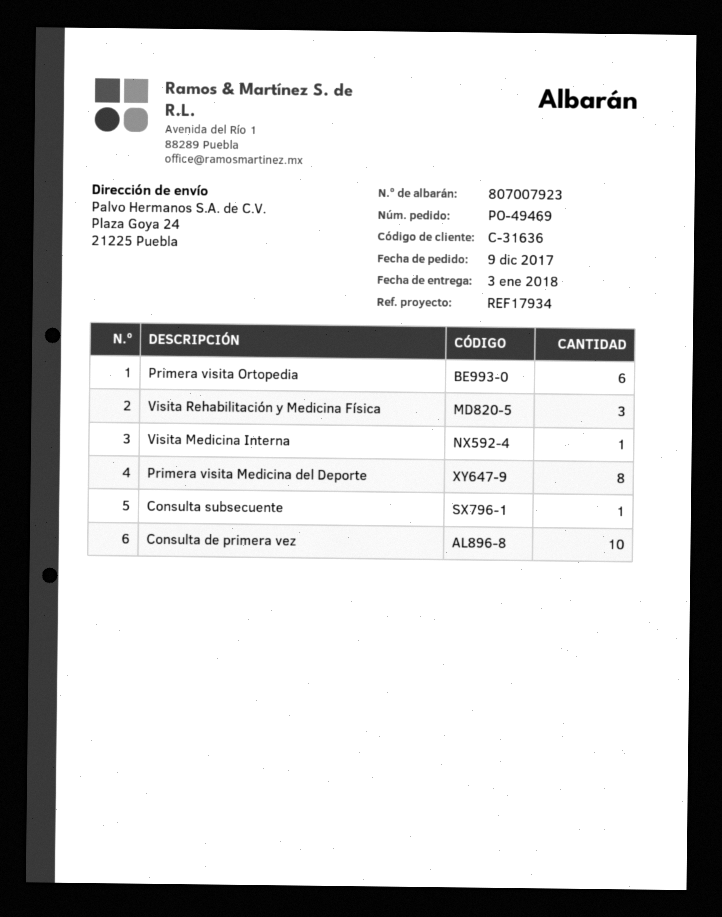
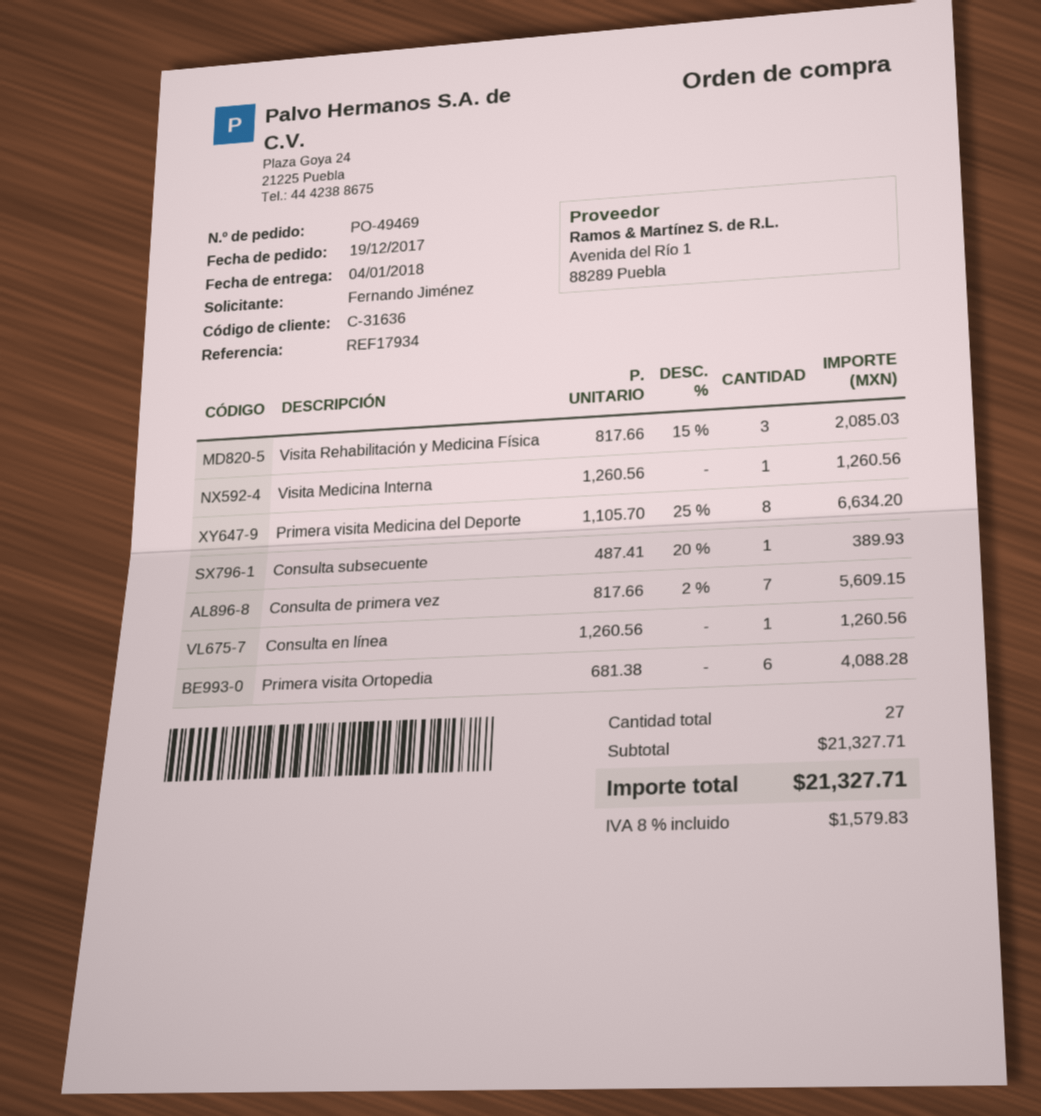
order date: 2017-12-09 -> 2017-12-19
delivery date: 2018-01-03 -> 2018-01-04
Consulta de primera vez: 10 -> 7
Consulta en línea: none -> 1

